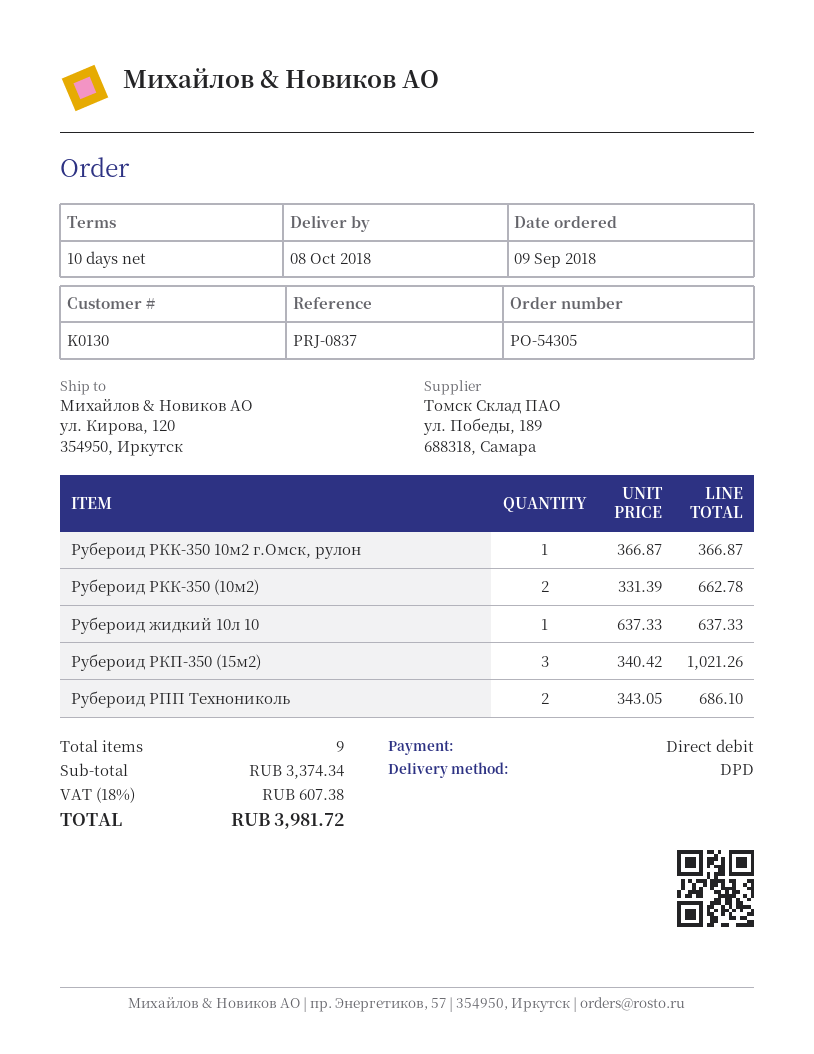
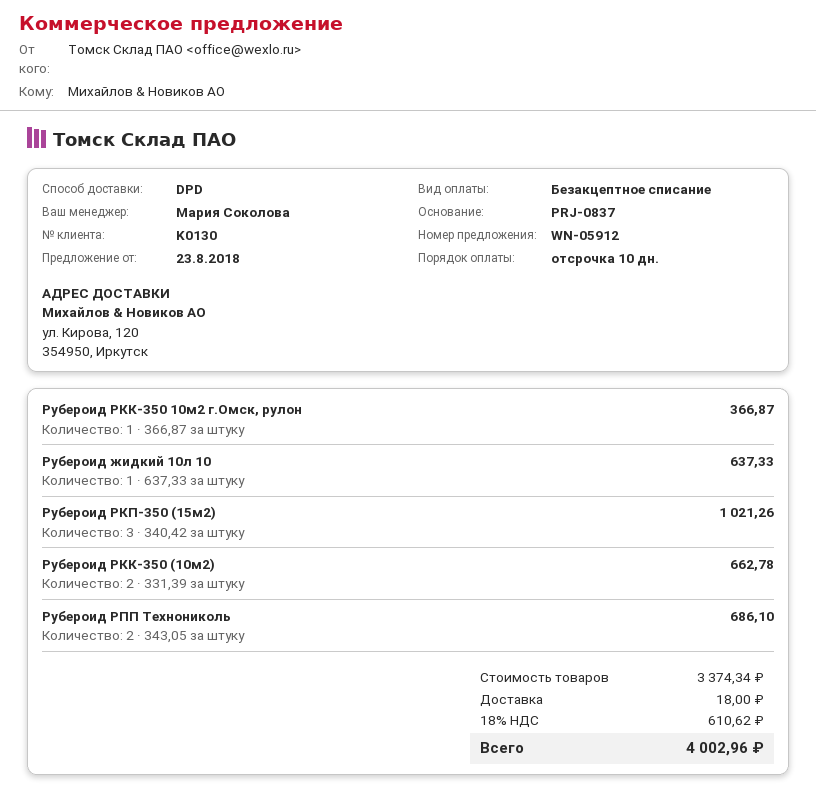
shipping: none -> 18.00
tax: 18% = 607.38 -> 18% = 610.62
total: 3981.72 -> 4002.96

